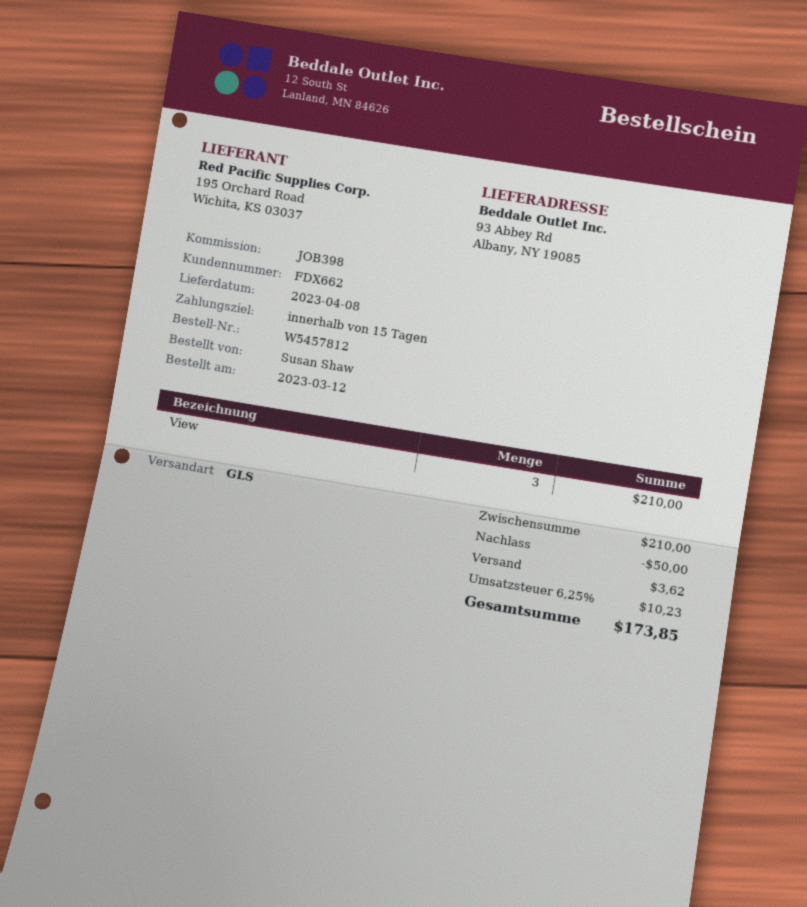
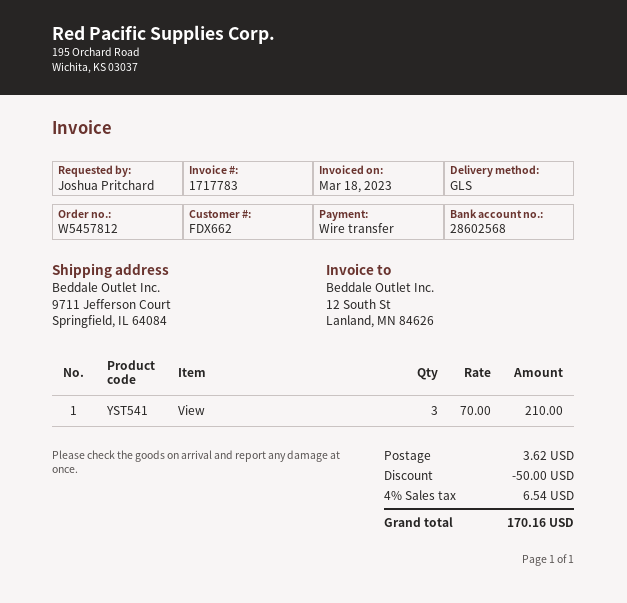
ordered by: Susan Shaw -> Joshua Pritchard
ship to: 93 Abbey Rd, Albany, NY 19085 -> 9711 Jefferson Court, Springfield, IL 64084
tax: 6.25% = 10.23 -> 4% = 6.54
total: 173.85 -> 170.16

